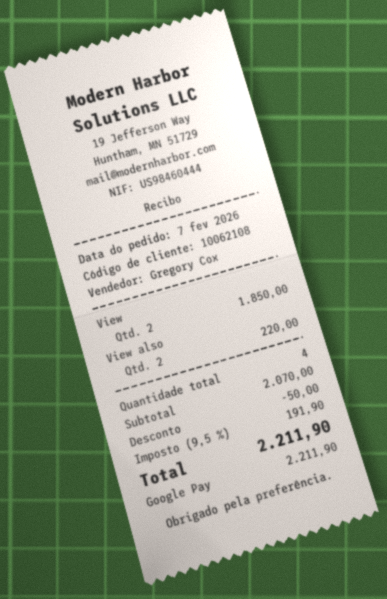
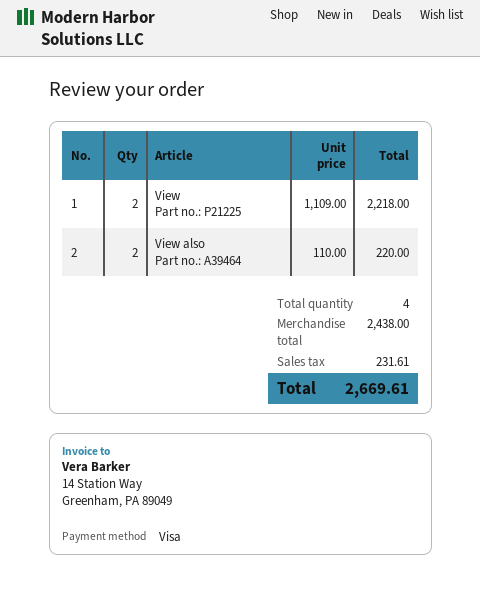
payment method: Google Pay -> Visa
View: 2 for 1850.00 -> 2 for 2218.00
subtotal: 2070.00 -> 2438.00
discount: 50.00 -> none
tax: 191.90 -> 231.61
total: 2211.90 -> 2669.61

